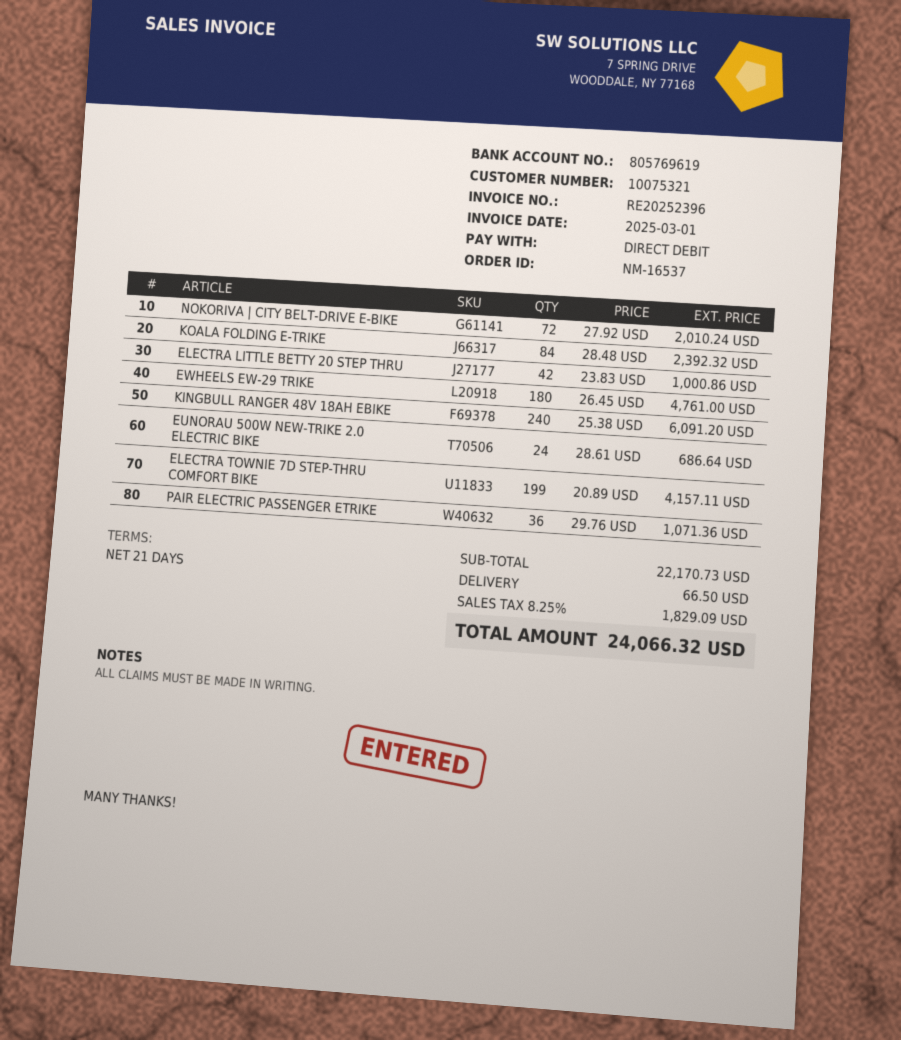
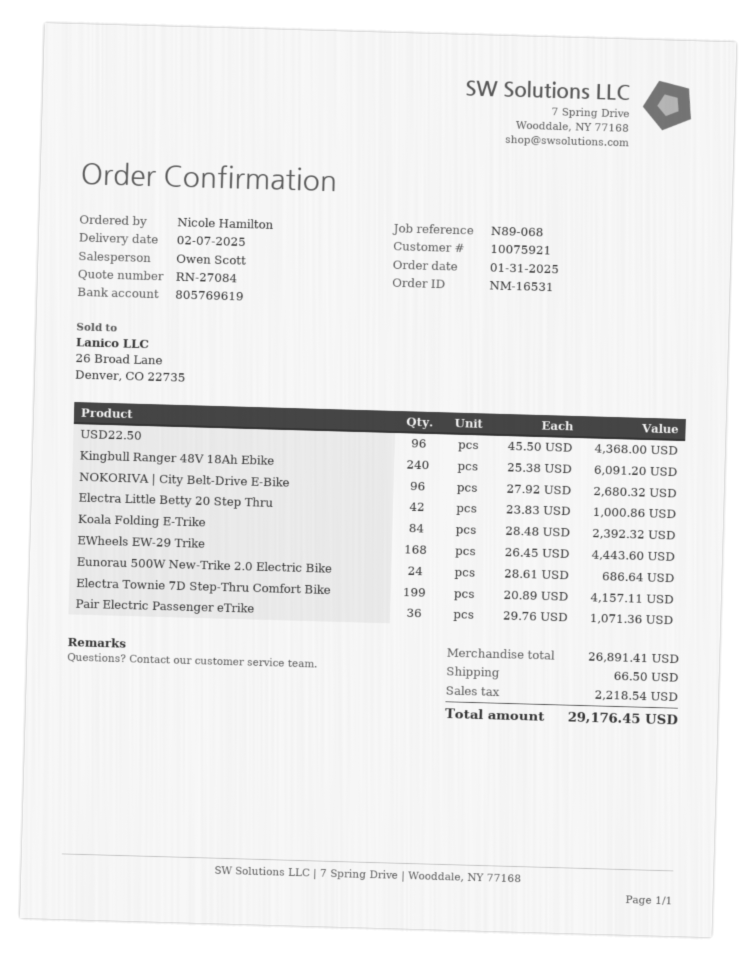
order number: NM-16537 -> NM-16531
customer number: 10075321 -> 10075921
NOKORIVA | CITY BELT-DRIVE E-BIKE: 72 x 27.92 = 2010.24 -> 96 x 27.92 = 2680.32
EWHEELS EW-29 TRIKE: 180 x 26.45 = 4761.00 -> 168 x 26.45 = 4443.60
USD22.50: none -> 96 x 45.50 = 4368.00
subtotal: 22170.73 -> 26891.41
tax: 1829.09 -> 2218.54
total: 24066.32 -> 29176.45

